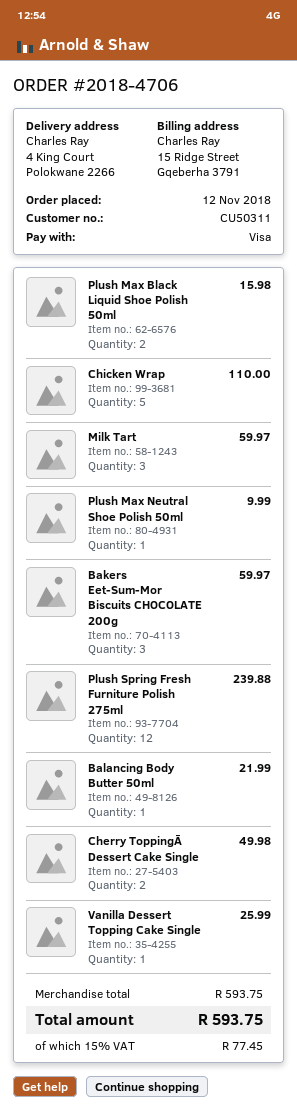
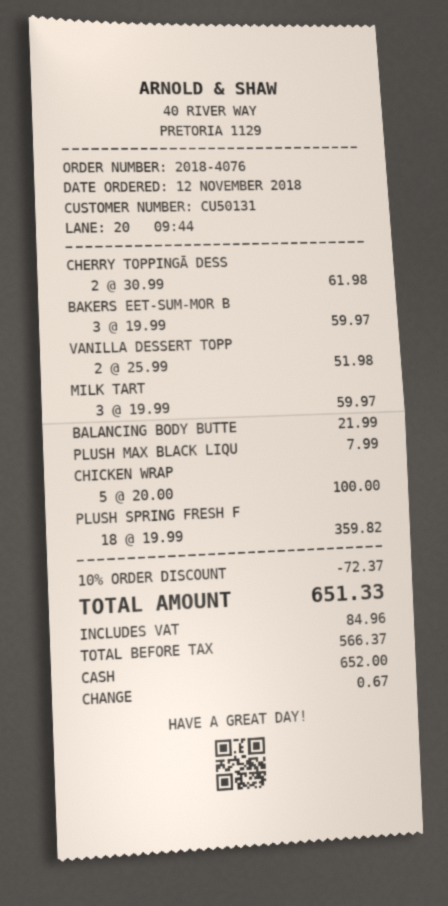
order number: 2018-4706 -> 2018-4076
customer number: CU50311 -> CU50131
payment method: Visa -> cash
Plush Max Black Liquid Shoe Polish 50ml: 2 for 15.98 -> 1 for 7.99
Chicken Wrap: 5 for 110.00 -> 5 for 100.00
Plush Max Neutral Shoe Polish 50ml: 1 for 9.99 -> none
Plush Spring Fresh Furniture Polish 275ml: 12 for 239.88 -> 18 for 359.82
Cherry ToppingĀ Dessert Cake Single: 2 for 49.98 -> 2 for 61.98
Vanilla Dessert Topping Cake Single: 1 for 25.99 -> 2 for 51.98
discount: none -> 10% = 72.37
tax: 77.45 -> 84.96
total: 593.75 -> 651.33

